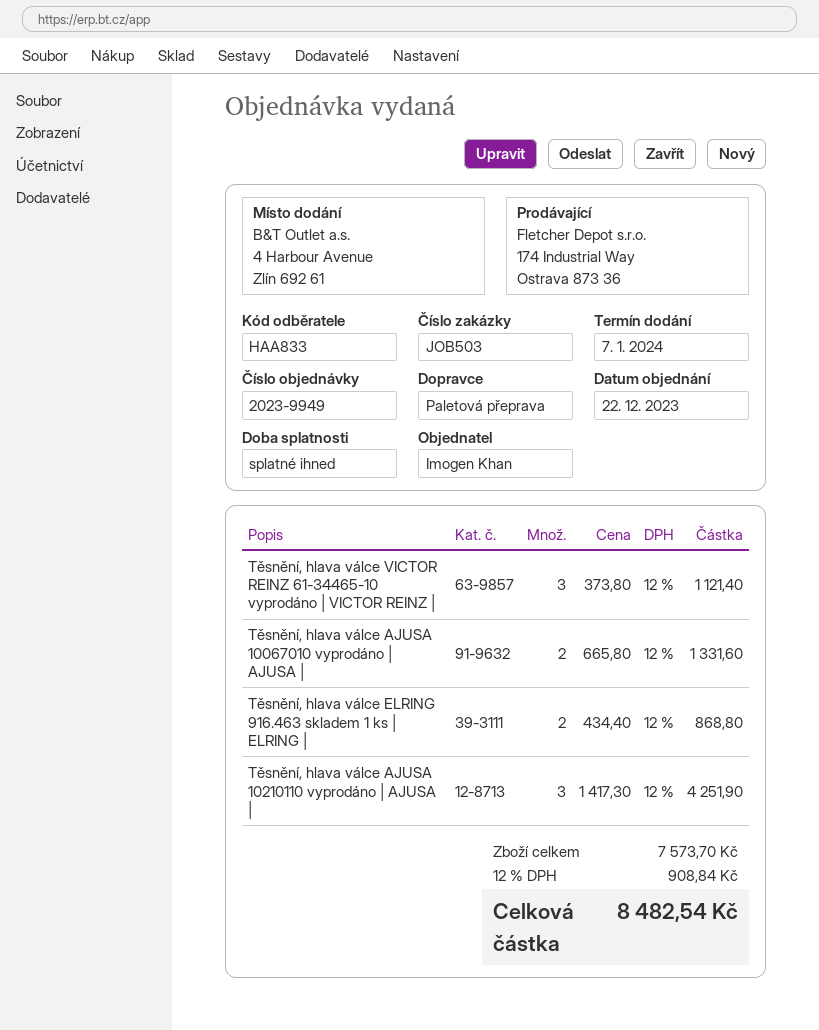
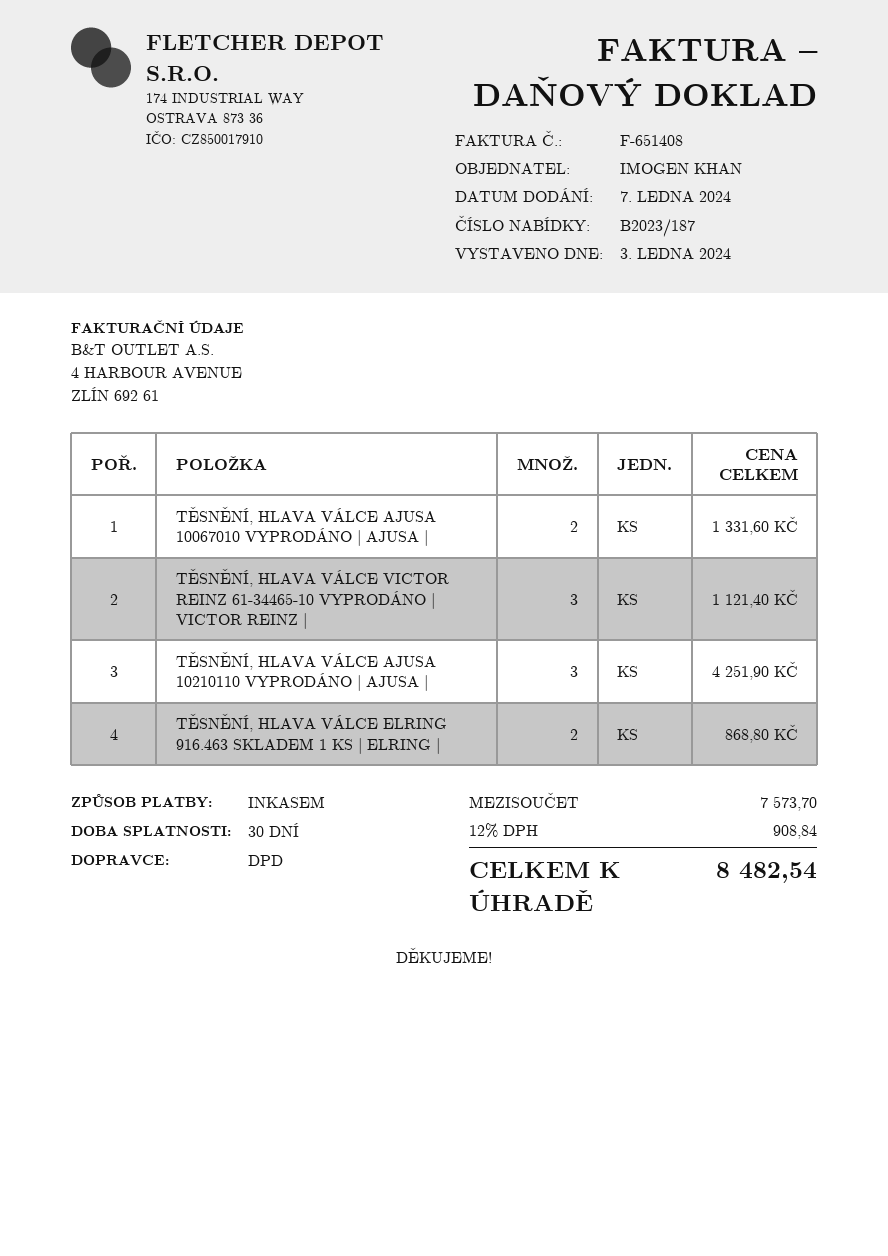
payment terms: on receipt -> 30 days
shipping method: pallet freight -> DPD

